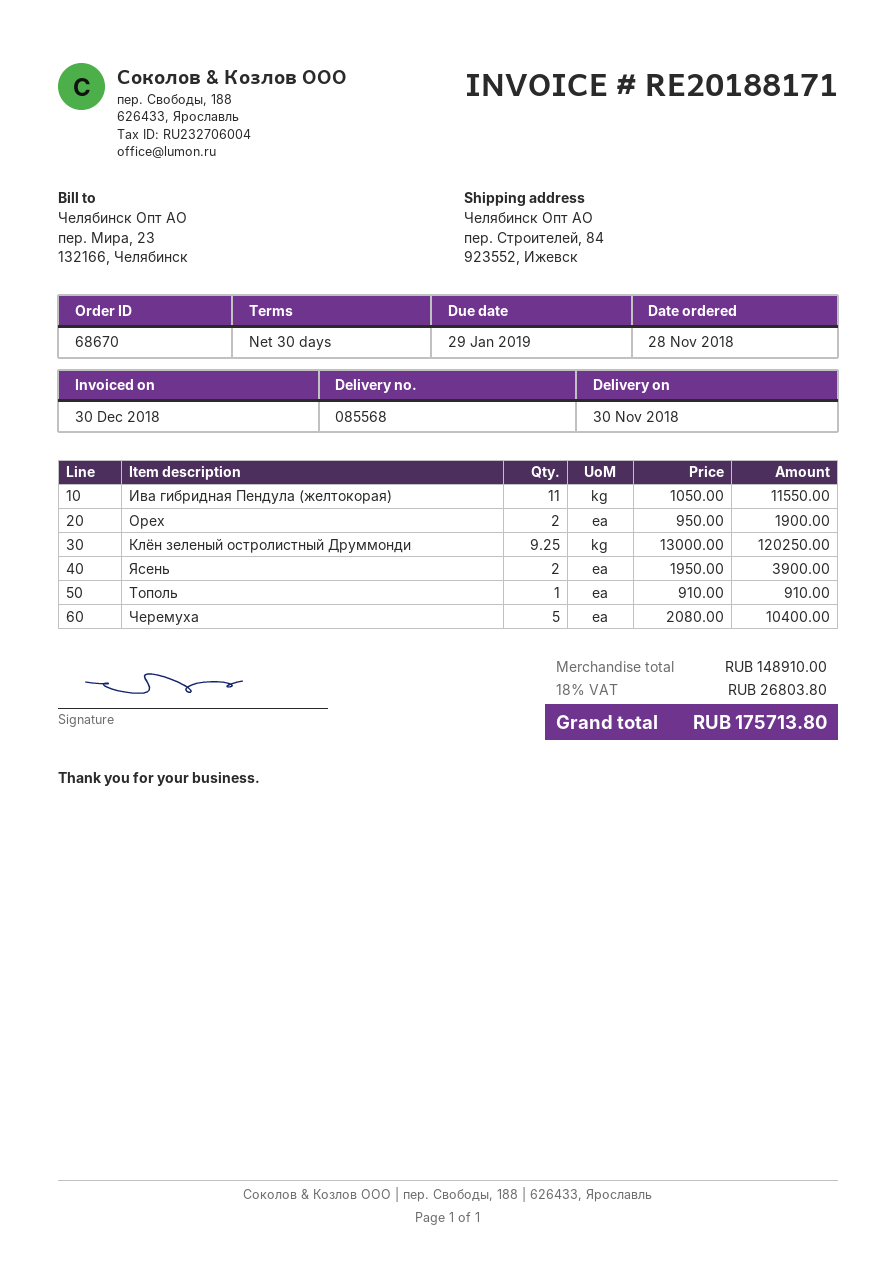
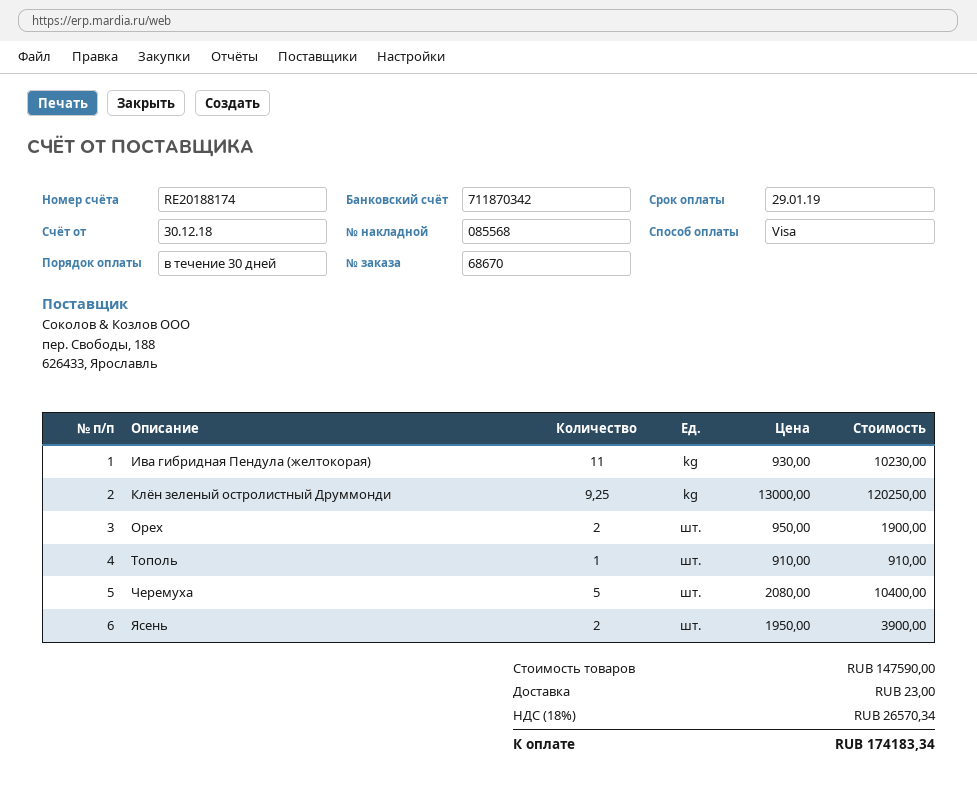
invoice number: RE20188171 -> RE20188174
Ива гибридная Пендула (желтокорая): 11 x 1050.00 = 11550.00 -> 11 x 930.00 = 10230.00
subtotal: 148910.00 -> 147590.00
shipping: none -> 23.00
tax: 18% = 26803.80 -> 18% = 26570.34
total: 175713.80 -> 174183.34

